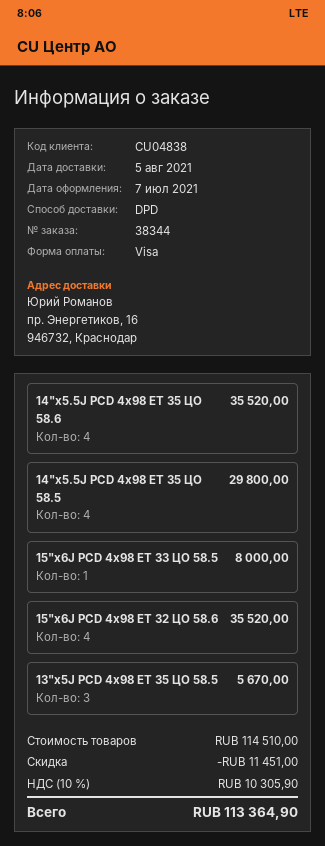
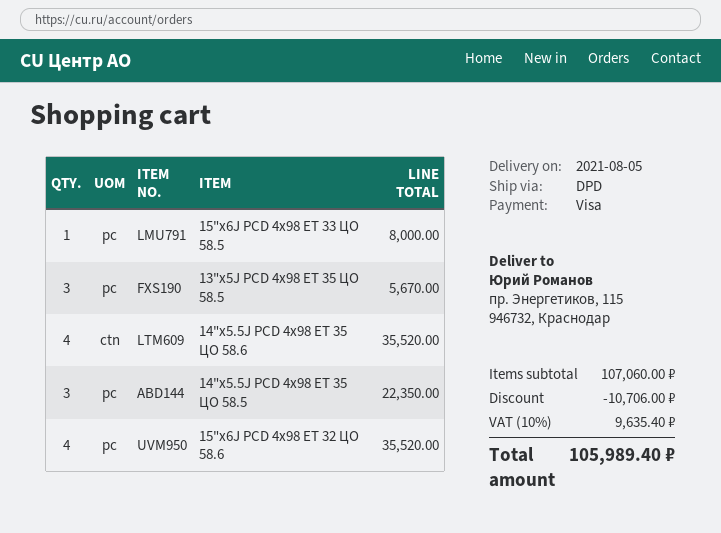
ship to: пр. Энергетиков, 16, 946732, Краснодар -> пр. Энергетиков, 115, 946732, Краснодар
14"x5.5J PCD 4x98 ЕТ 35 ЦО 58.5: 4 for 29800.00 -> 3 for 22350.00
subtotal: 114510.00 -> 107060.00
discount: 11451.00 -> 10706.00
tax: 10% = 10305.90 -> 10% = 9635.40
total: 113364.90 -> 105989.40

